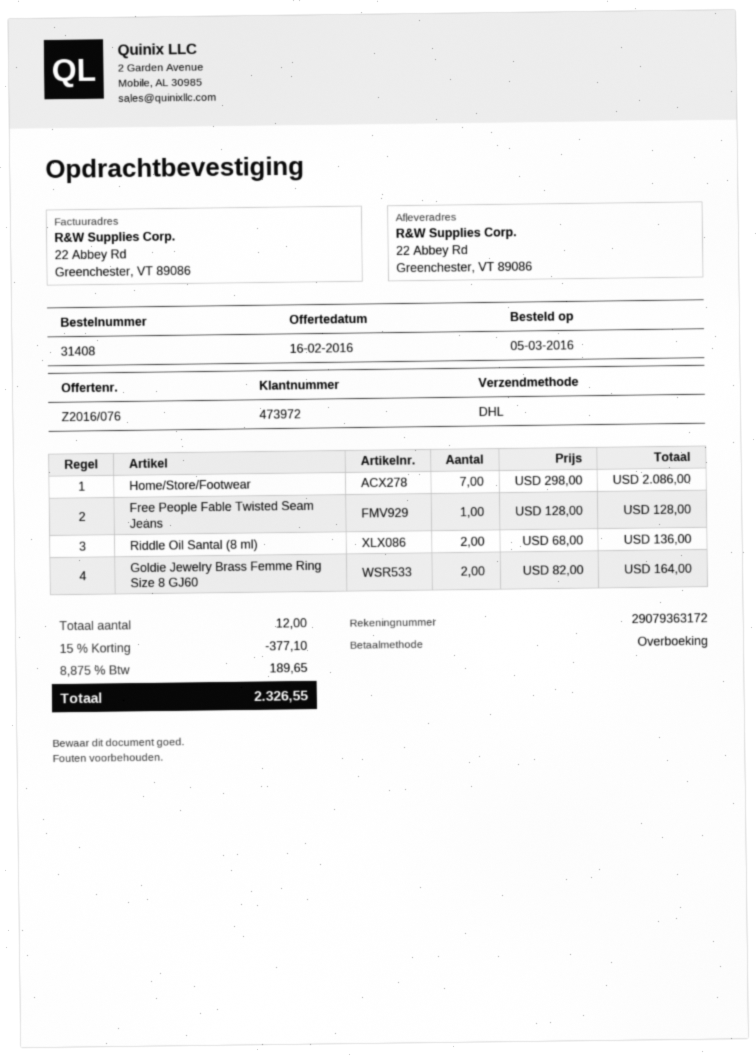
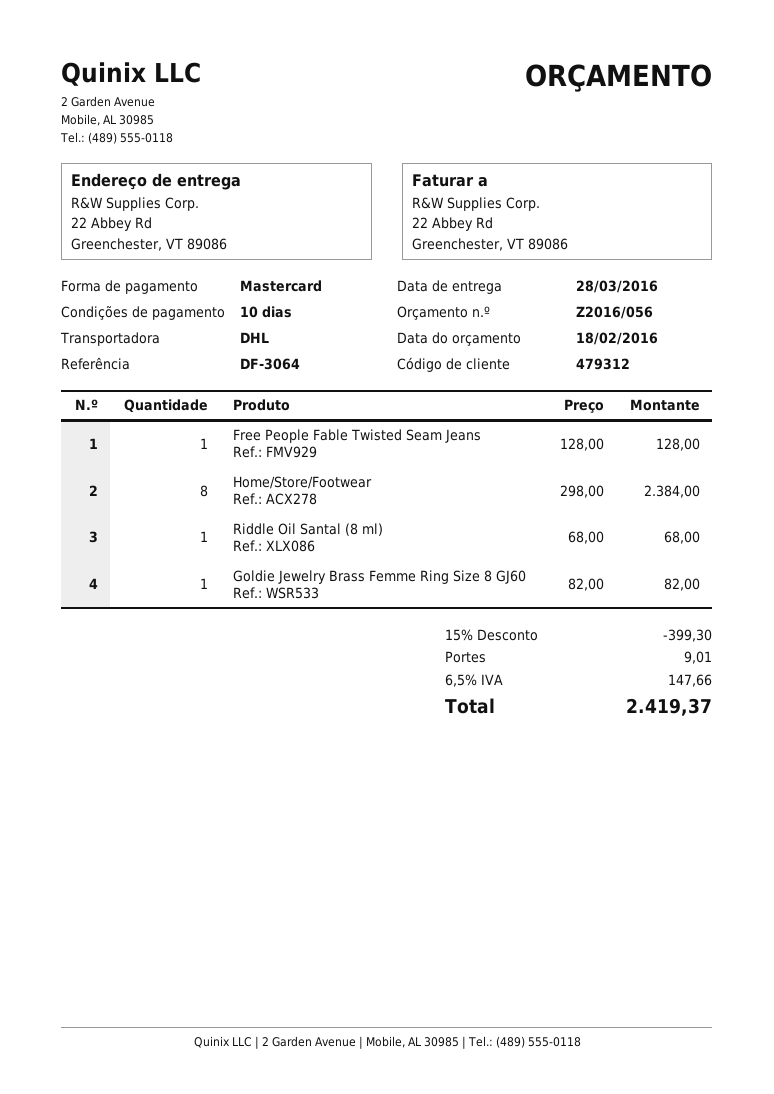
quote number: Z2016/076 -> Z2016/056
quote date: 2016-02-16 -> 2016-02-18
customer number: 473972 -> 479312
payment method: bank transfer -> Mastercard
Home/Store/Footwear: 7 x 298.00 = 2086.00 -> 8 x 298.00 = 2384.00
Riddle Oil Santal (8 ml): 2 x 68.00 = 136.00 -> 1 x 68.00 = 68.00
Goldie Jewelry Brass Femme Ring Size 8 GJ60: 2 x 82.00 = 164.00 -> 1 x 82.00 = 82.00
discount: 15% = 377.10 -> 15% = 399.30
shipping: none -> 9.01
tax: 8.875% = 189.65 -> 6.5% = 147.66
total: 2326.55 -> 2419.37

